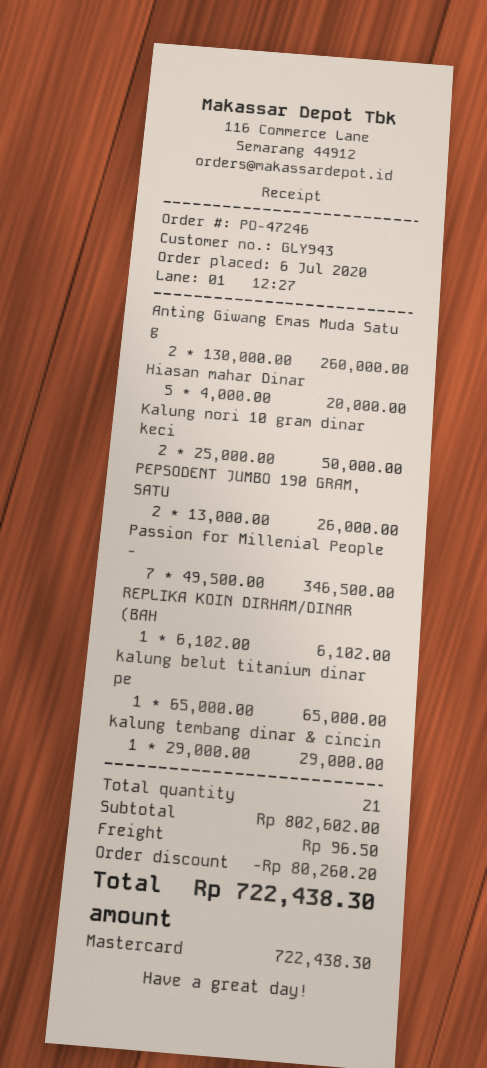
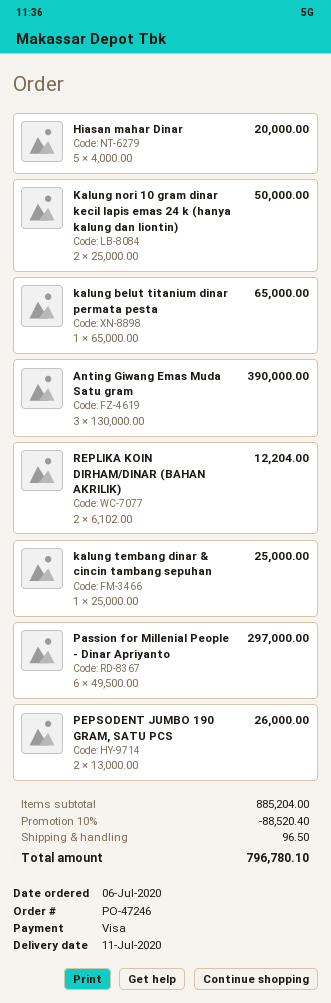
payment method: Mastercard -> Visa
Anting Giwang Emas Muda Satu g: 2 x 130000.00 = 260000.00 -> 3 x 130000.00 = 390000.00
Passion for Millenial People -: 7 x 49500.00 = 346500.00 -> 6 x 49500.00 = 297000.00
REPLIKA KOIN DIRHAM/DINAR (BAH: 1 x 6102.00 = 6102.00 -> 2 x 6102.00 = 12204.00
kalung tembang dinar & cincin: 1 x 29000.00 = 29000.00 -> 1 x 25000.00 = 25000.00
subtotal: 802602.00 -> 885204.00
discount: 80260.20 -> 88520.40
total: 722438.30 -> 796780.10

